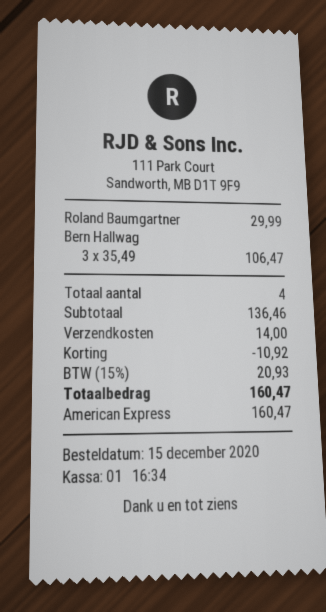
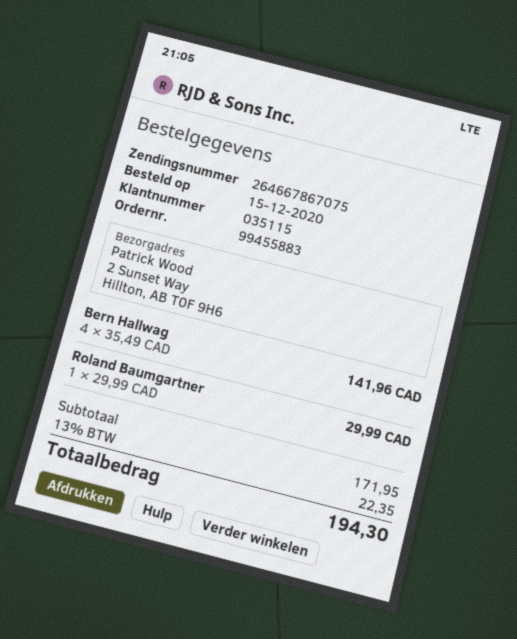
Bern Hallwag: 3 x 35.49 = 106.47 -> 4 x 35.49 = 141.96
subtotal: 136.46 -> 171.95
discount: 10.92 -> none
shipping: 14.00 -> none
tax: 15% = 20.93 -> 13% = 22.35
total: 160.47 -> 194.30

